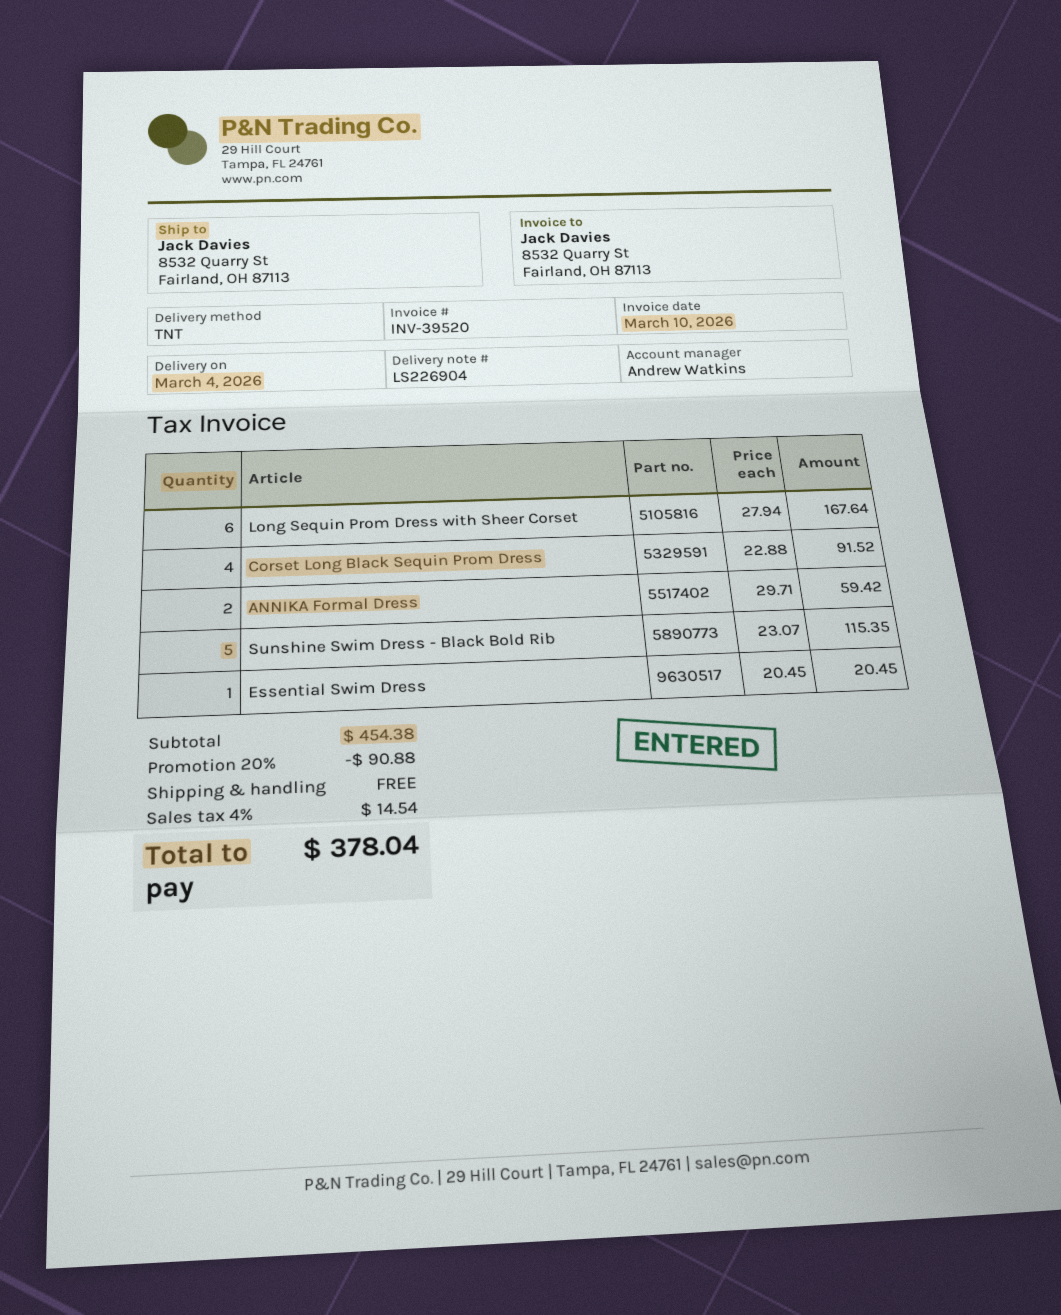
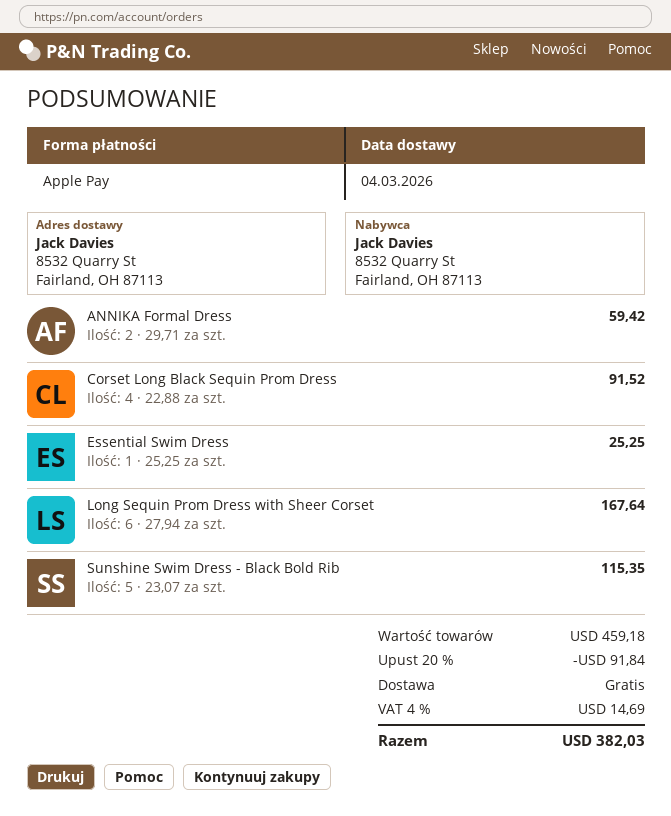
Essential Swim Dress: 1 x 20.45 = 20.45 -> 1 x 25.25 = 25.25
subtotal: 454.38 -> 459.18
discount: 20% = 90.88 -> 20% = 91.84
tax: 4% = 14.54 -> 4% = 14.69
total: 378.04 -> 382.03

